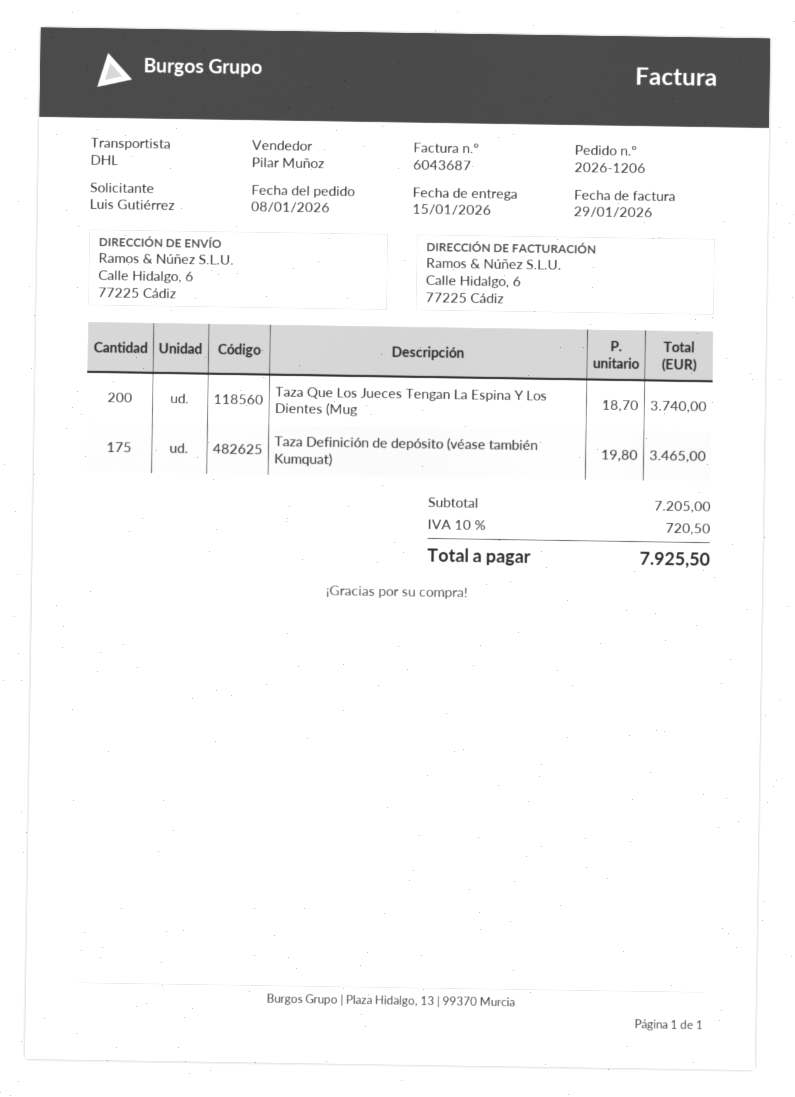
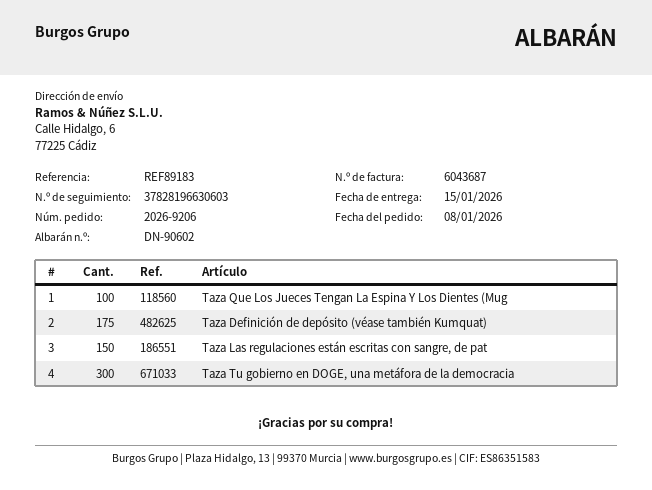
order number: 2026-1206 -> 2026-9206
Taza Que Los Jueces Tengan La Espina Y Los Dientes (Mug: 200 -> 100
Taza Las regulaciones están escritas con sangre, de pat: none -> 150
Taza Tu gobierno en DOGE, una metáfora de la democracia: none -> 300

